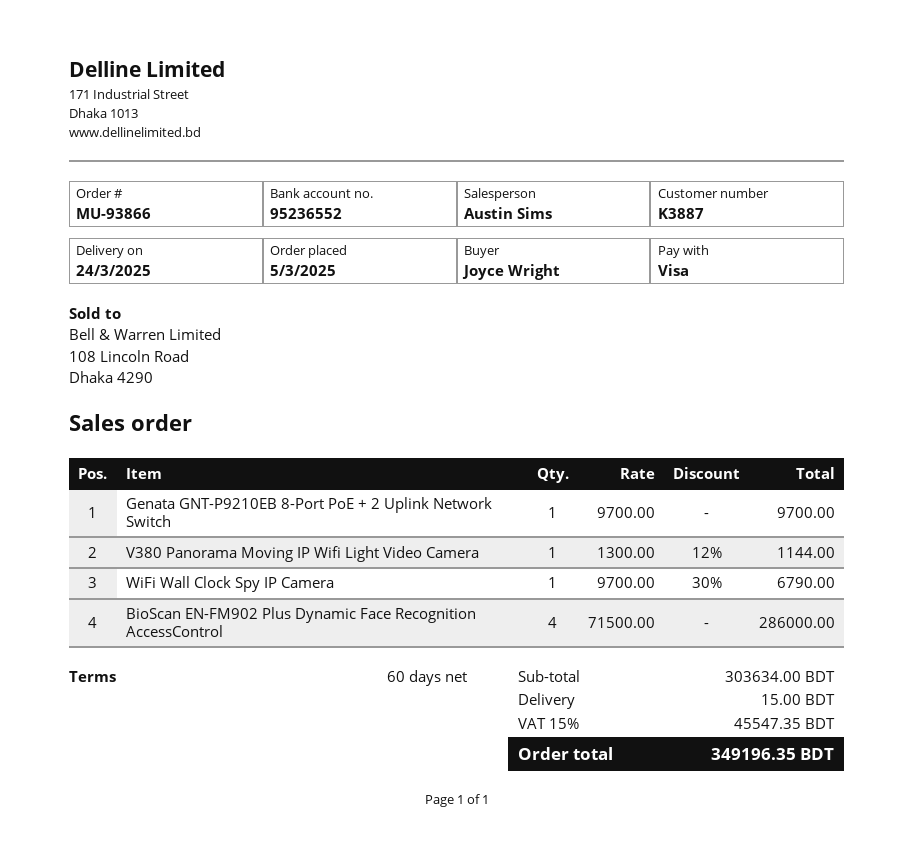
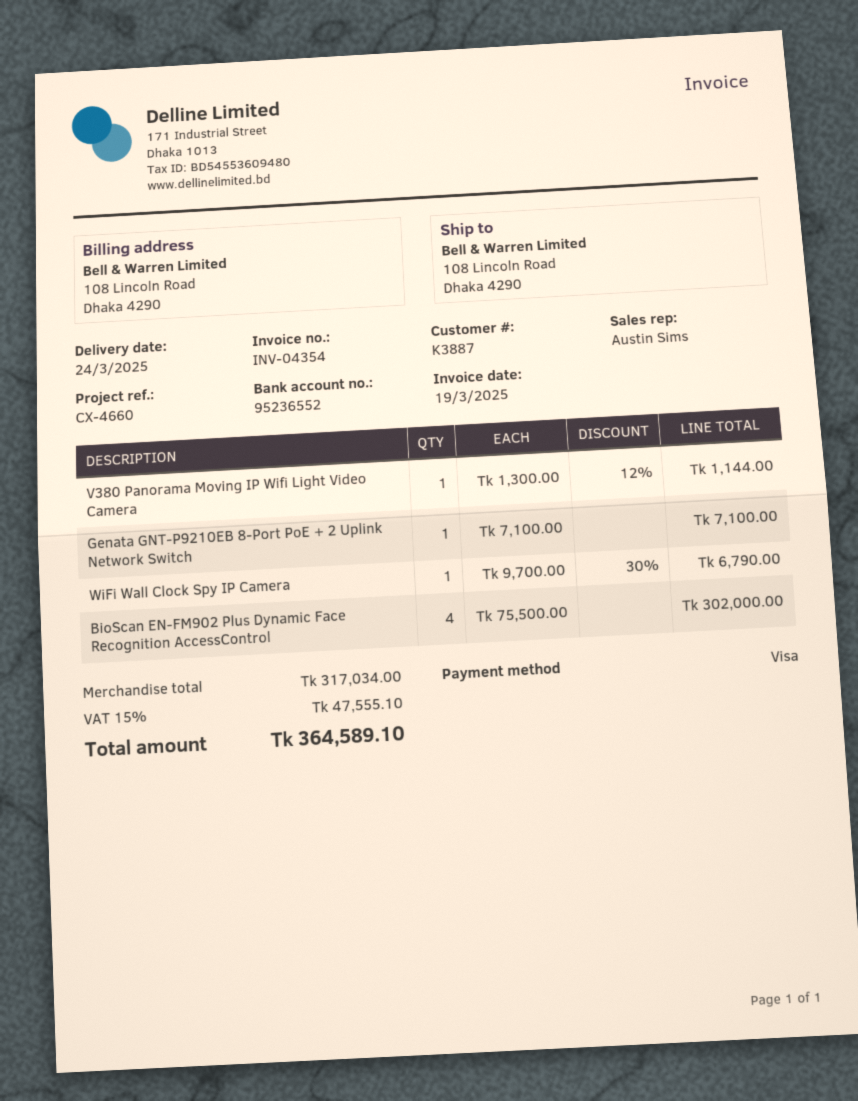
Genata GNT-P9210EB 8-Port PoE + 2 Uplink Network Switch: 1 x 9700.00 = 9700.00 -> 1 x 7100.00 = 7100.00
BioScan EN-FM902 Plus Dynamic Face Recognition AccessControl: 4 x 71500.00 = 286000.00 -> 4 x 75500.00 = 302000.00
subtotal: 303634.00 -> 317034.00
shipping: 15.00 -> none
tax: 15% = 45547.35 -> 15% = 47555.10
total: 349196.35 -> 364589.10

